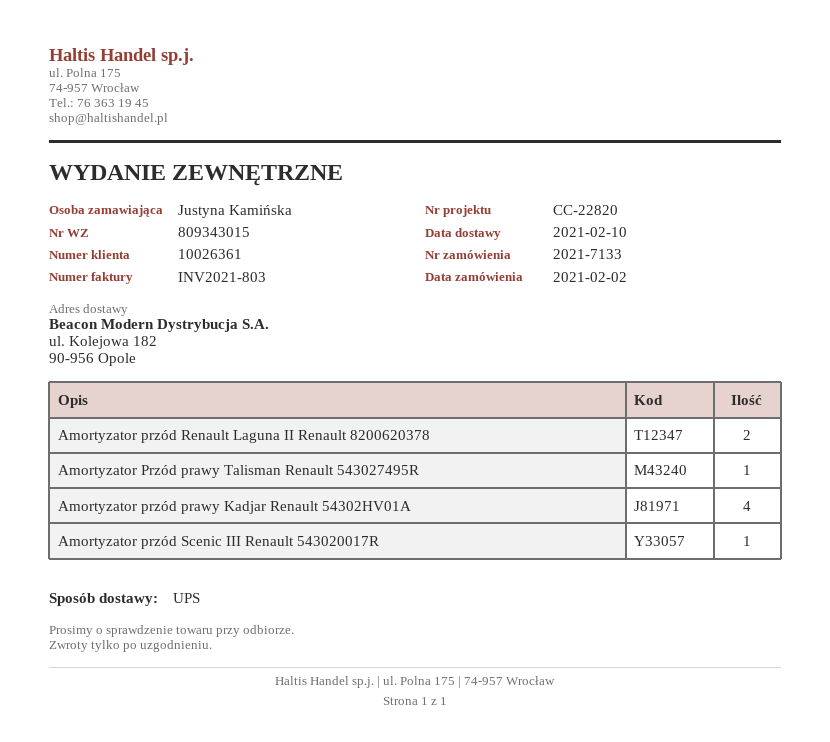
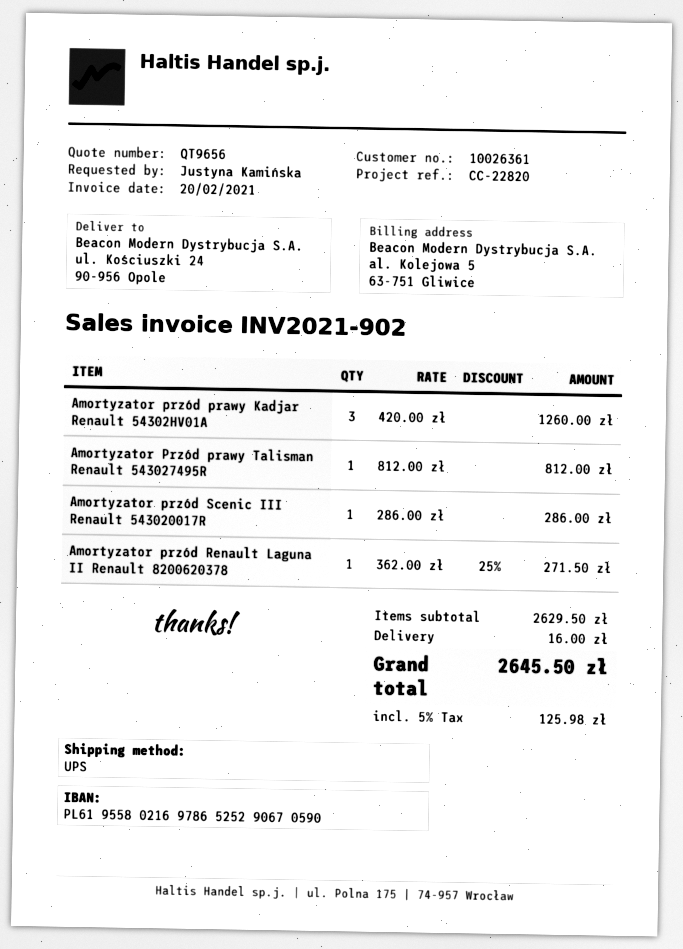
invoice number: INV2021-803 -> INV2021-902
ship to: ul. Kolejowa 182, 90-956 Opole -> ul. Kościuszki 24, 90-956 Opole
Amortyzator przód Renault Laguna II Renault 8200620378: 2 -> 1
Amortyzator przód prawy Kadjar Renault 54302HV01A: 4 -> 3

